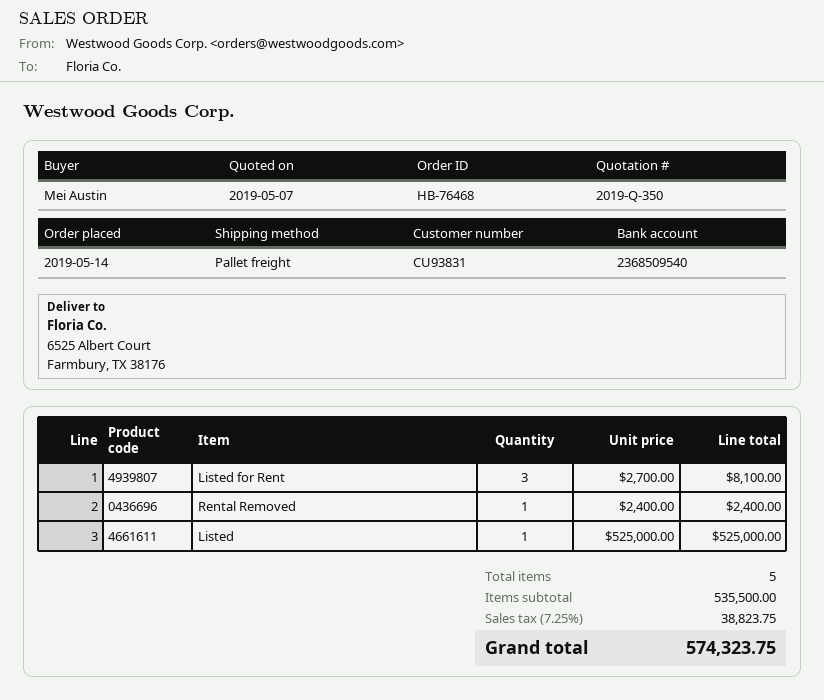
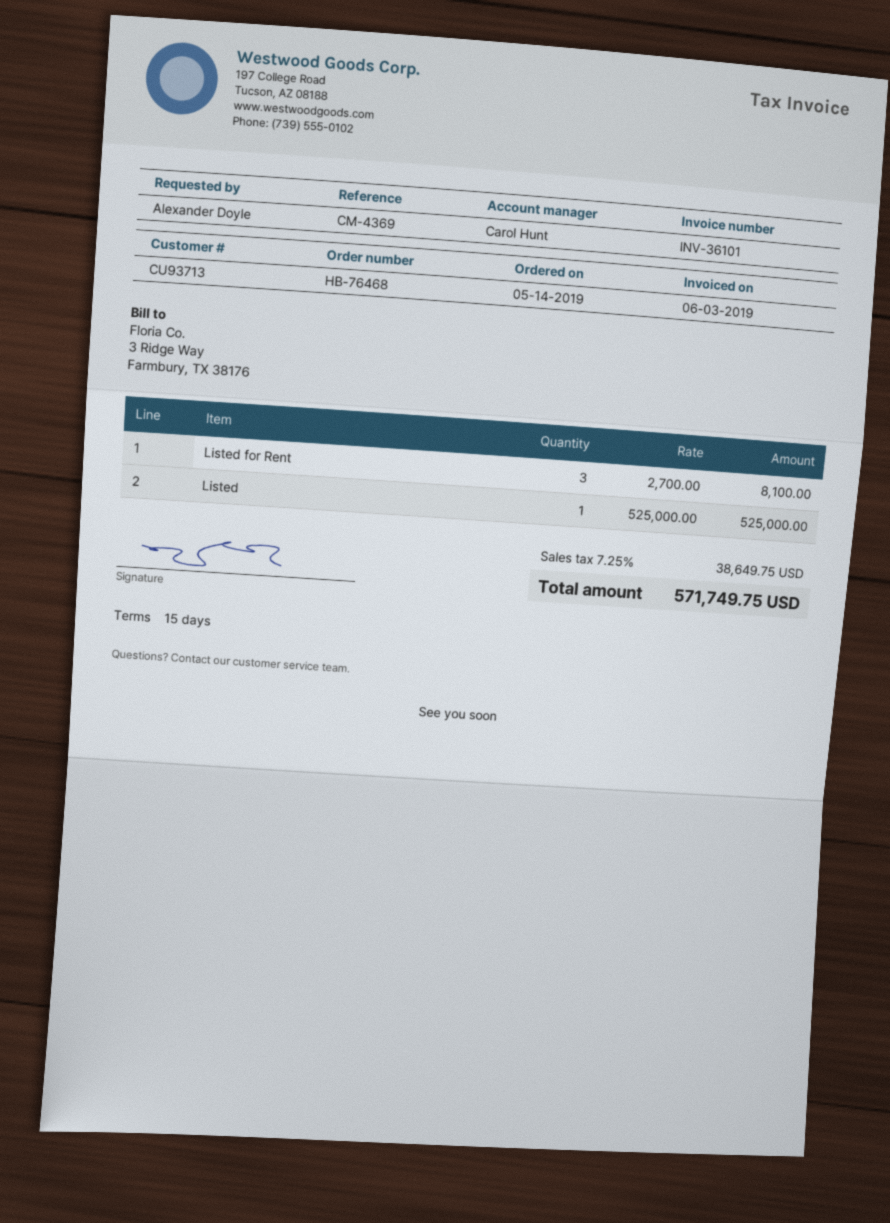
customer number: CU93831 -> CU93713
ordered by: Mei Austin -> Alexander Doyle
Rental Removed: 1 x 2400.00 = 2400.00 -> none
tax: 7.25% = 38823.75 -> 7.25% = 38649.75
total: 574323.75 -> 571749.75

